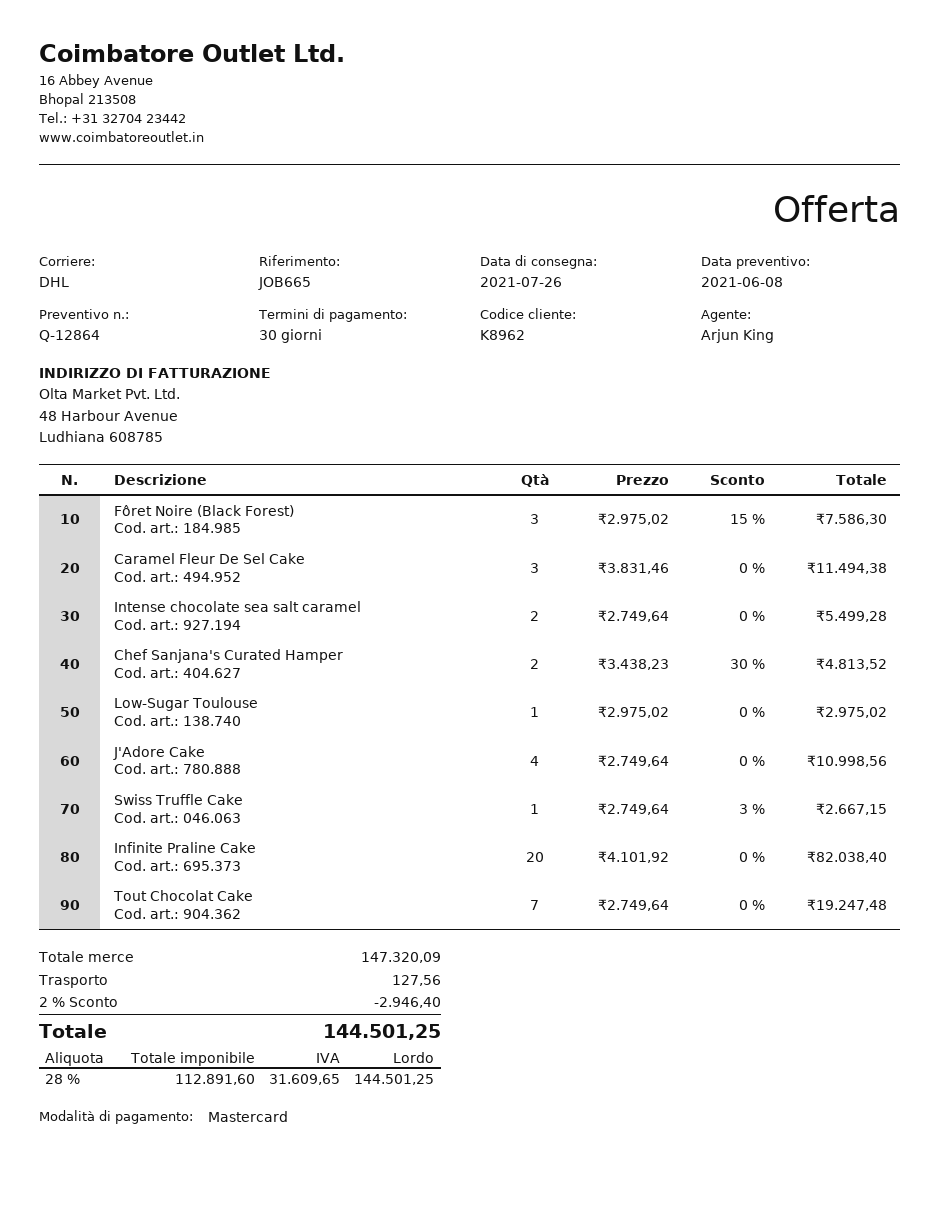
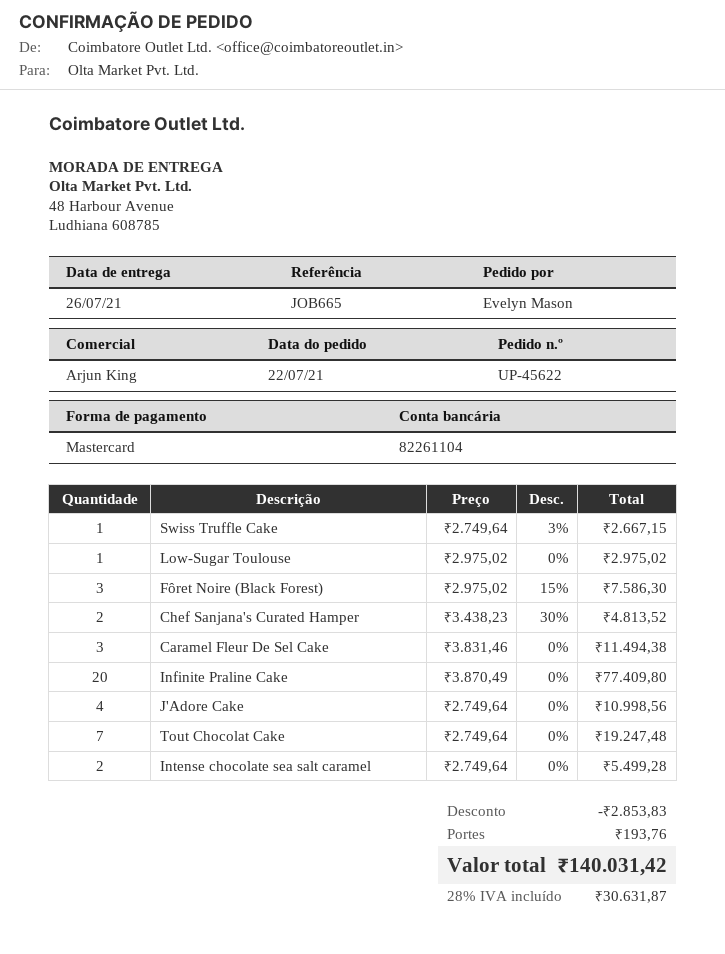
Infinite Praline Cake: 20 x 4101.92 = 82038.40 -> 20 x 3870.49 = 77409.80
discount: 2946.40 -> 2853.83
shipping: 127.56 -> 193.76
tax: 28% = 31609.65 -> 28% = 30631.87
total: 144501.25 -> 140031.42

